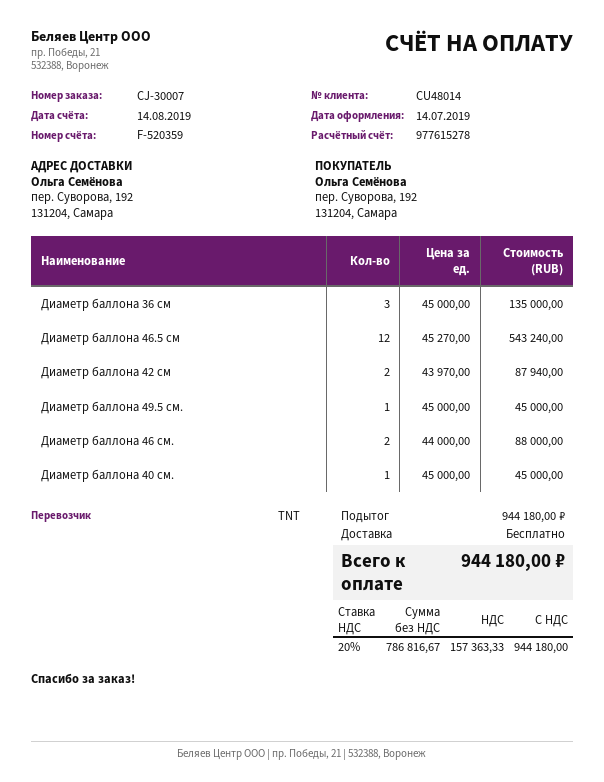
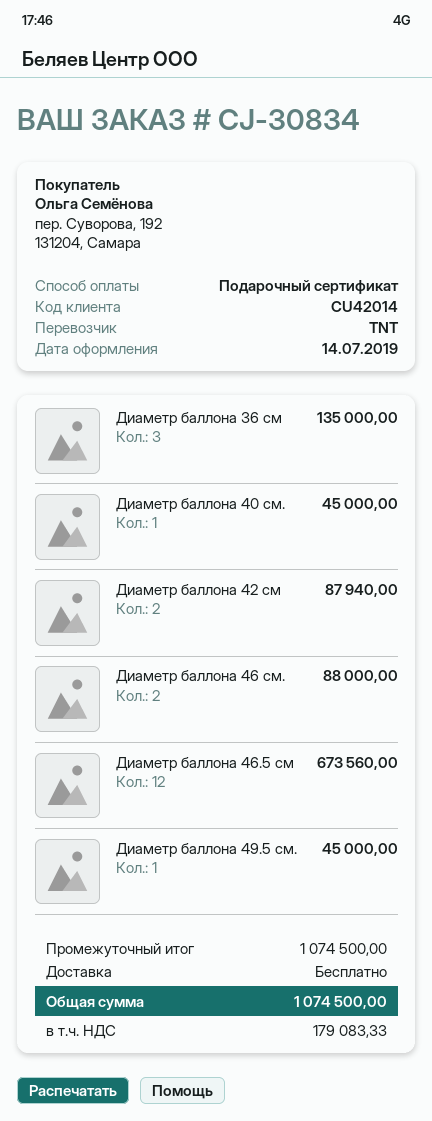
order number: CJ-30007 -> CJ-30834
customer number: CU48014 -> CU42014
Диаметр баллона 46.5 см: 12 for 543240.00 -> 12 for 673560.00
subtotal: 944180.00 -> 1074500.00
tax: 157363.33 -> 179083.33
total: 944180.00 -> 1074500.00

